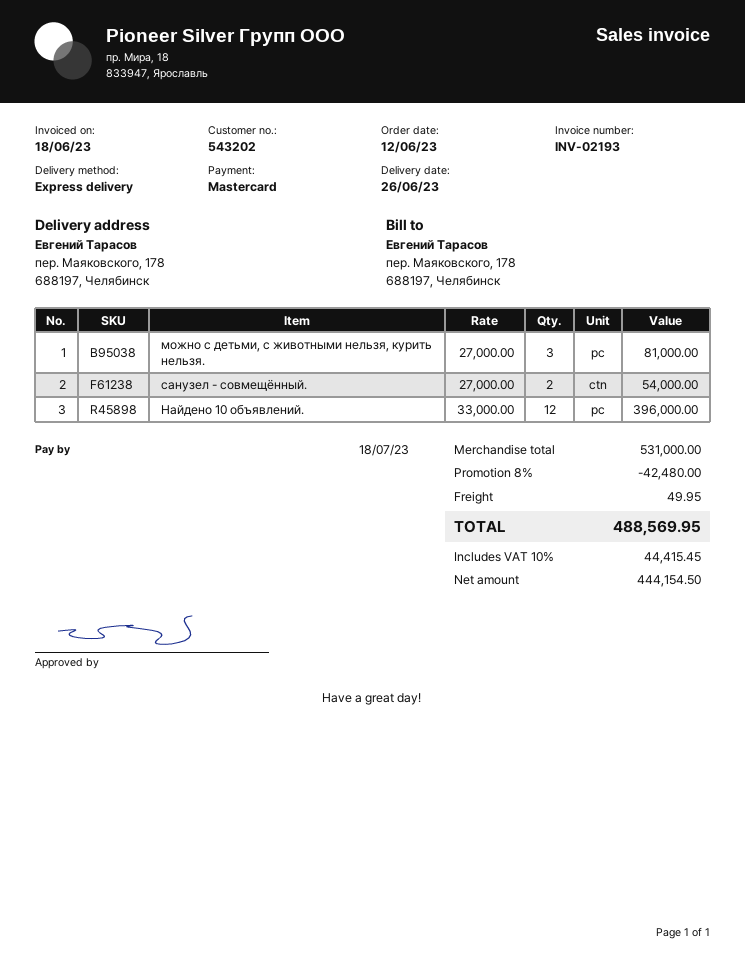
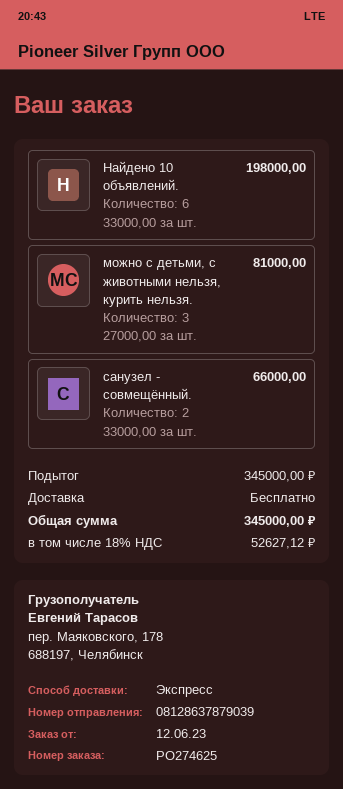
санузел - совмещённый.: 2 x 27000.00 = 54000.00 -> 2 x 33000.00 = 66000.00
Найдено 10 объявлений.: 12 x 33000.00 = 396000.00 -> 6 x 33000.00 = 198000.00
subtotal: 531000.00 -> 345000.00
discount: 8% = 42480.00 -> none
shipping: 49.95 -> 0.00
tax: 10% = 44415.45 -> 18% = 52627.12
total: 488569.95 -> 345000.00

